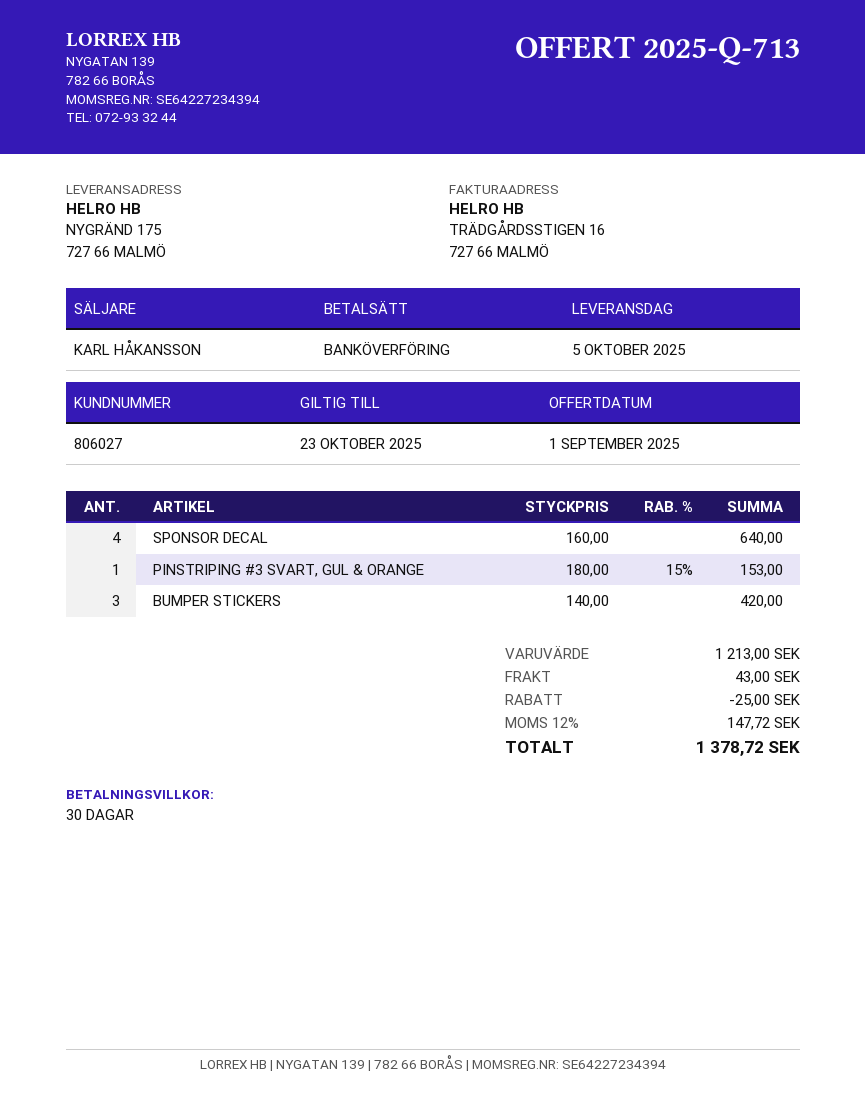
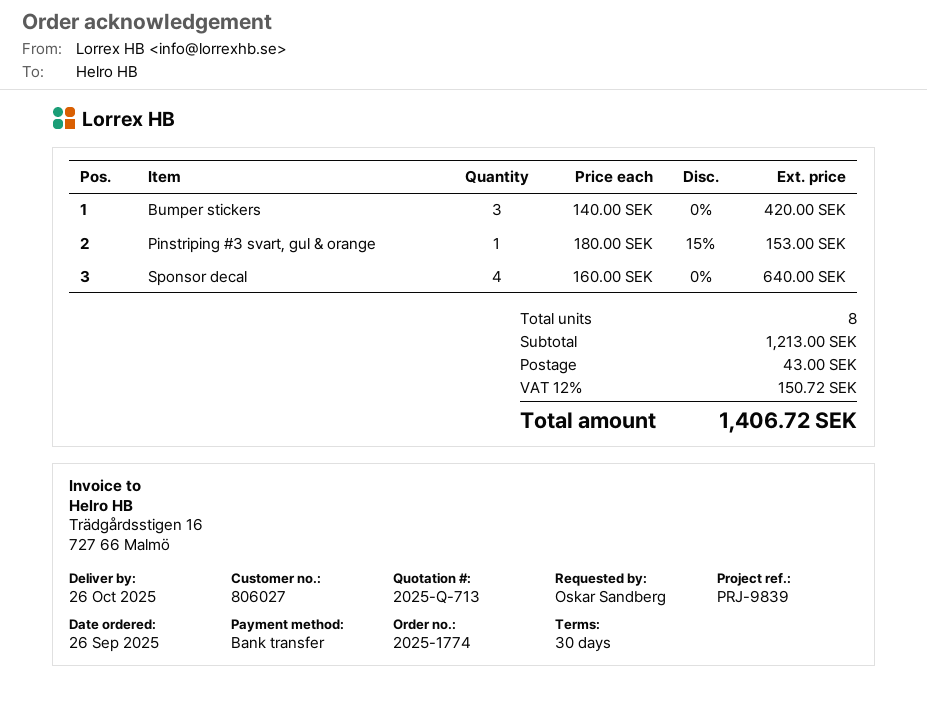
delivery date: 2025-10-05 -> 2025-10-26
discount: 25.00 -> none
tax: 12% = 147.72 -> 12% = 150.72
total: 1378.72 -> 1406.72

